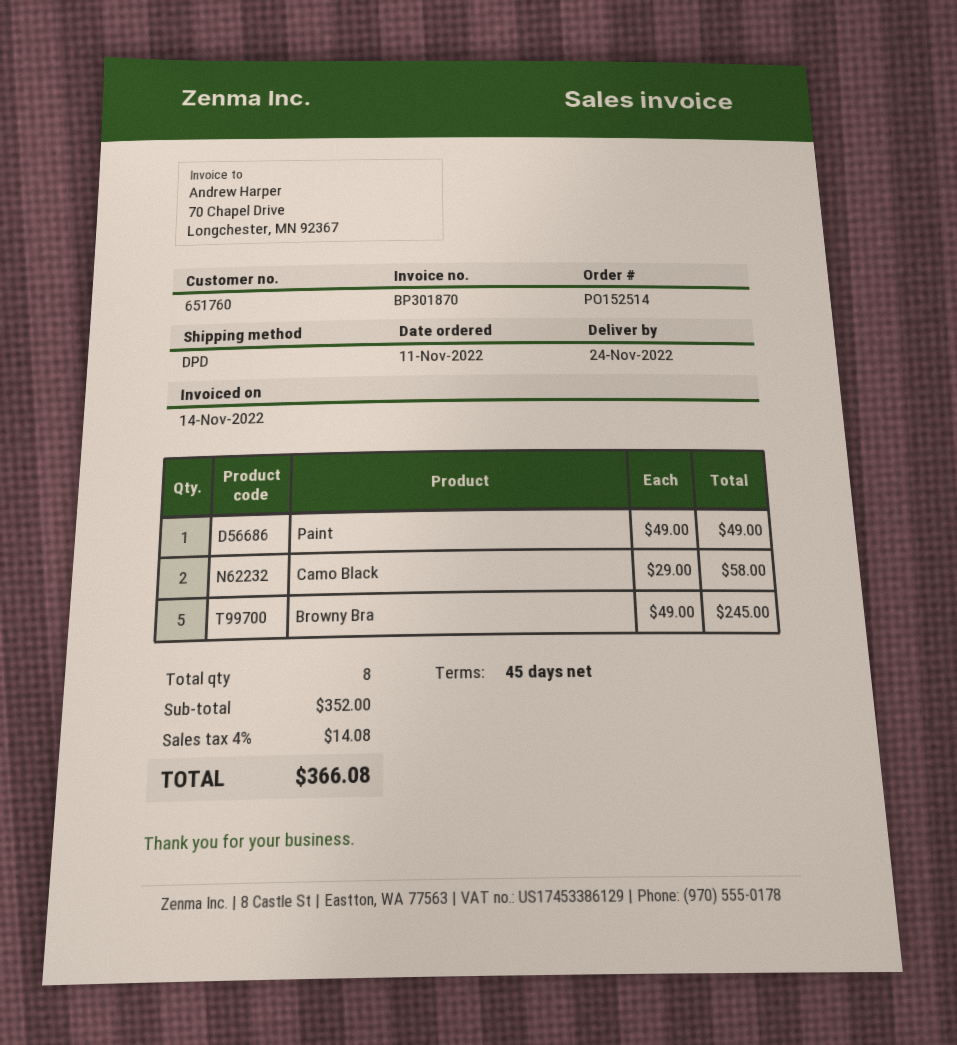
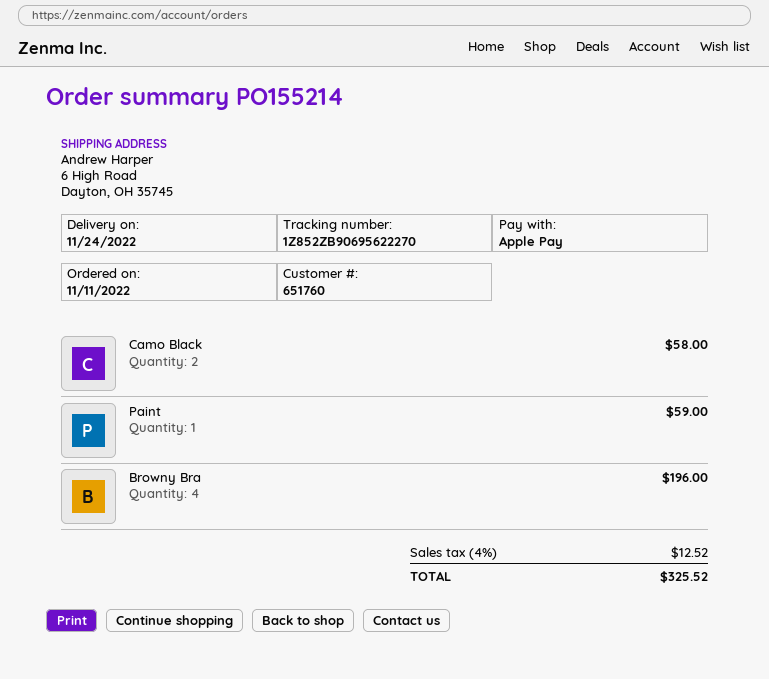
order number: PO152514 -> PO155214
Paint: 1 for 49.00 -> 1 for 59.00
Browny Bra: 5 for 245.00 -> 4 for 196.00
tax: 4% = 14.08 -> 4% = 12.52
total: 366.08 -> 325.52

